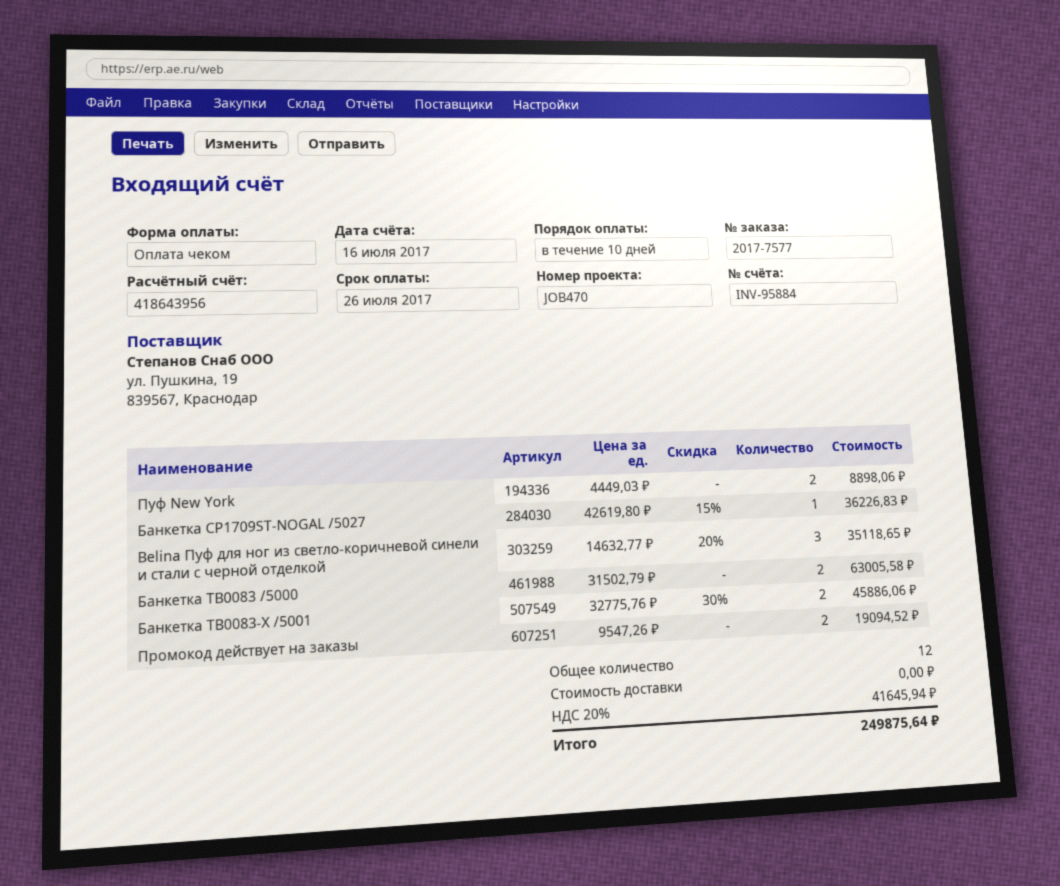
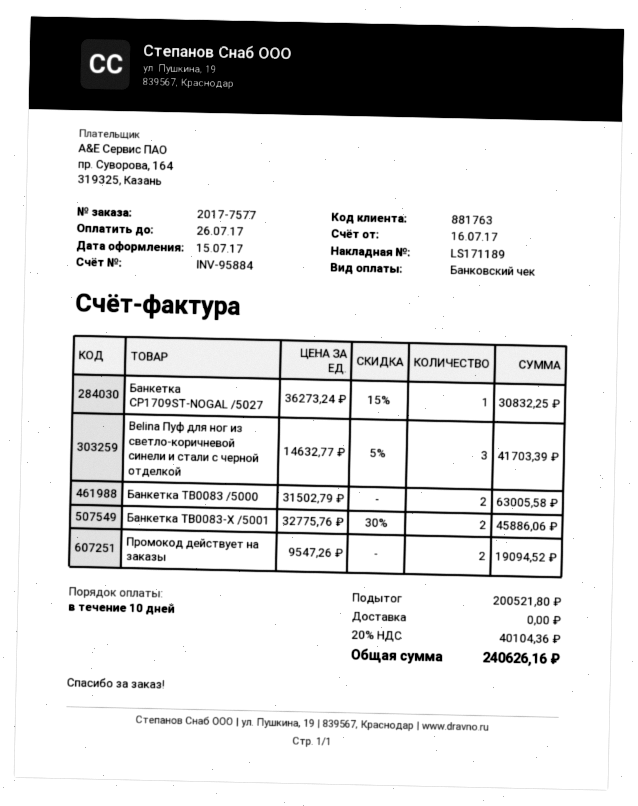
Пуф New York: 2 x 4449.03 = 8898.06 -> none
Банкетка CP1709ST-NOGAL /5027: 1 x 42619.80 - 15% = 36226.83 -> 1 x 36273.24 - 15% = 30832.25
Belina Пуф для ног из светло-коричневой синели и стали с черной отделкой: 3 x 14632.77 - 20% = 35118.65 -> 3 x 14632.77 - 5% = 41703.39
tax: 20% = 41645.94 -> 20% = 40104.36
total: 249875.64 -> 240626.16

